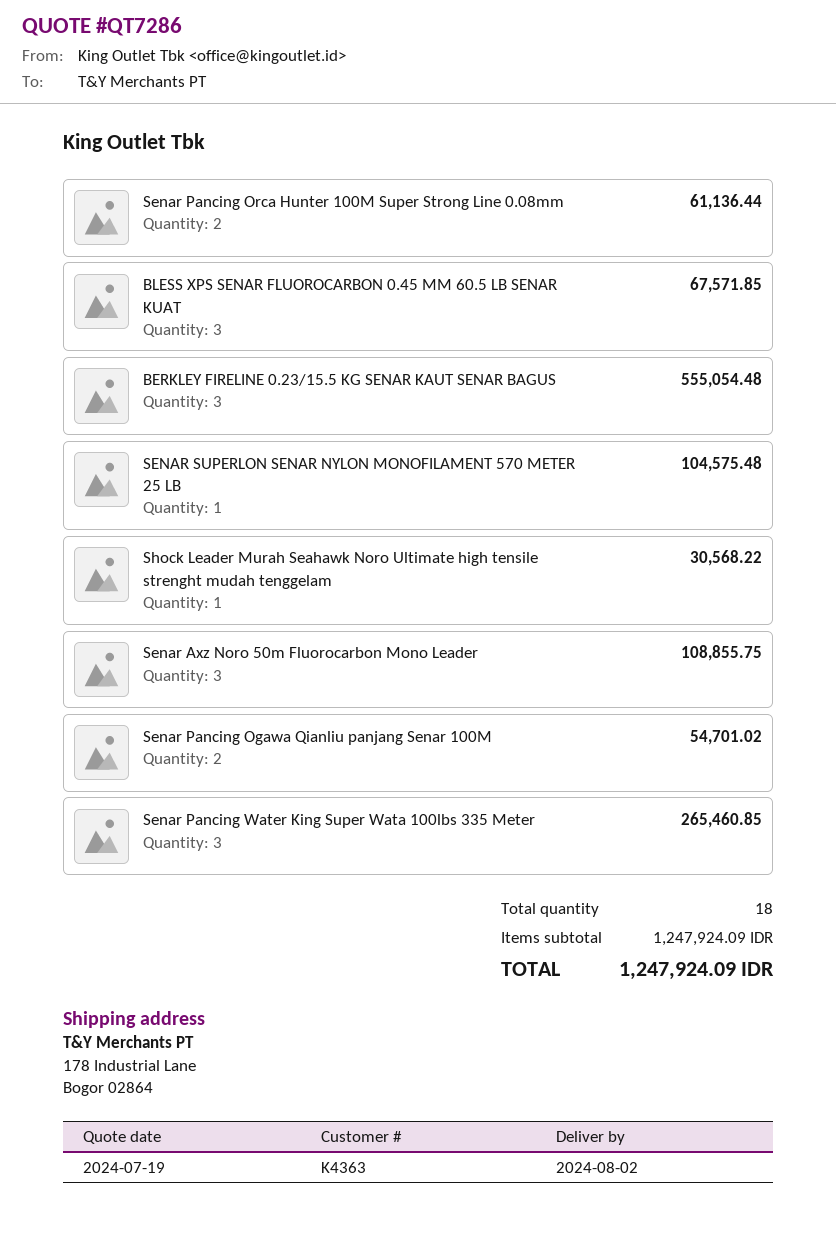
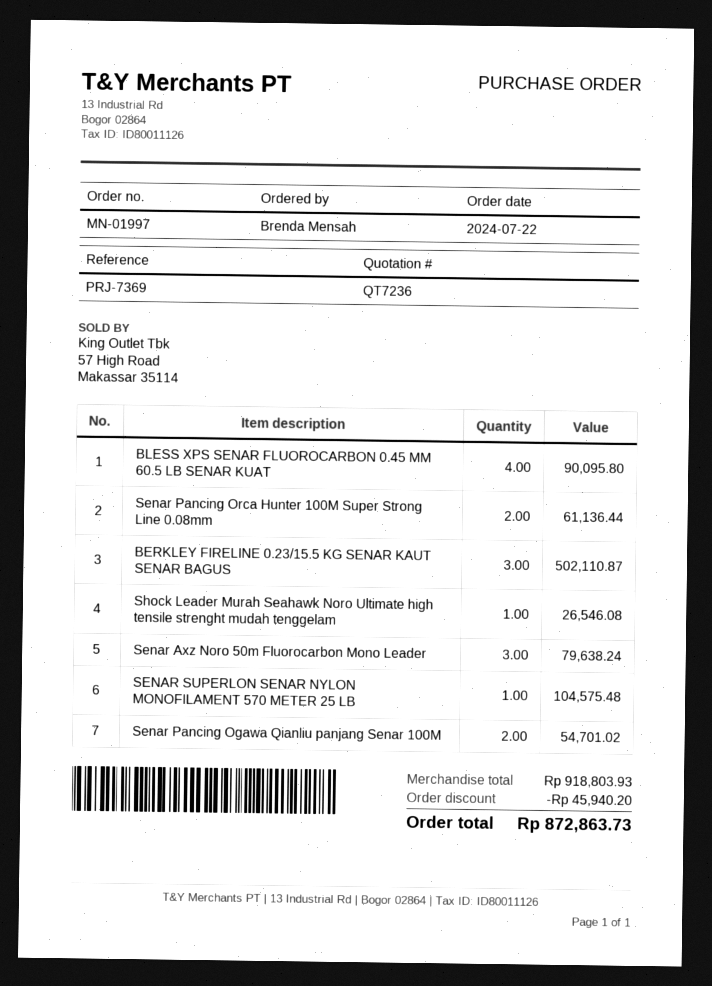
quote number: QT7286 -> QT7236
BLESS XPS SENAR FLUOROCARBON 0.45 MM 60.5 LB SENAR KUAT: 3 for 67571.85 -> 4 for 90095.80
BERKLEY FIRELINE 0.23/15.5 KG SENAR KAUT SENAR BAGUS: 3 for 555054.48 -> 3 for 502110.87
Shock Leader Murah Seahawk Noro Ultimate high tensile strenght mudah tenggelam: 1 for 30568.22 -> 1 for 26546.08
Senar Axz Noro 50m Fluorocarbon Mono Leader: 3 for 108855.75 -> 3 for 79638.24
Senar Pancing Water King Super Wata 100lbs 335 Meter: 3 for 265460.85 -> none
subtotal: 1247924.09 -> 918803.93
discount: none -> 45940.20
total: 1247924.09 -> 872863.73

